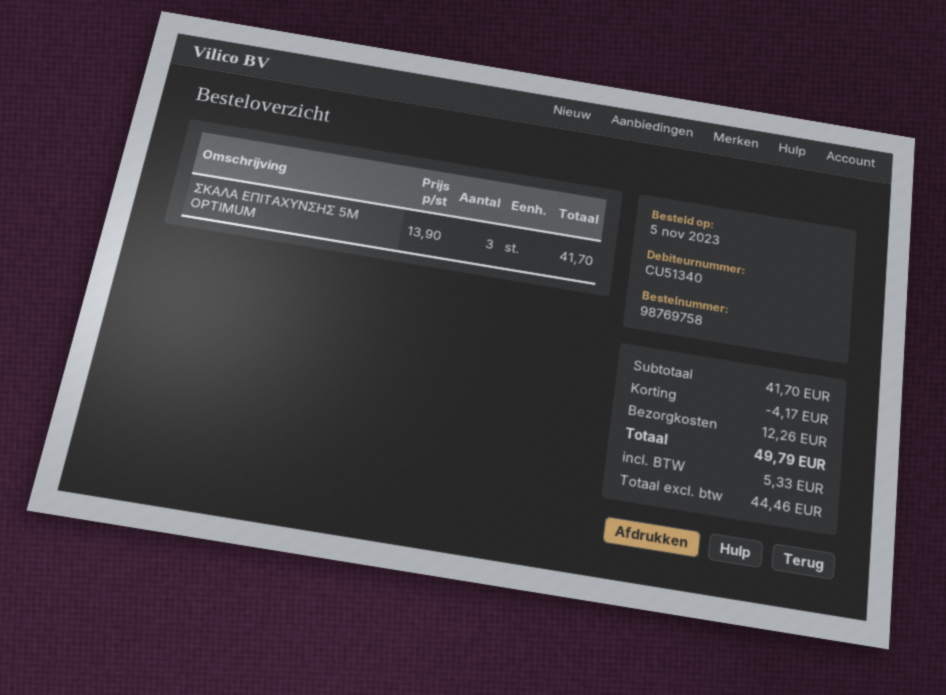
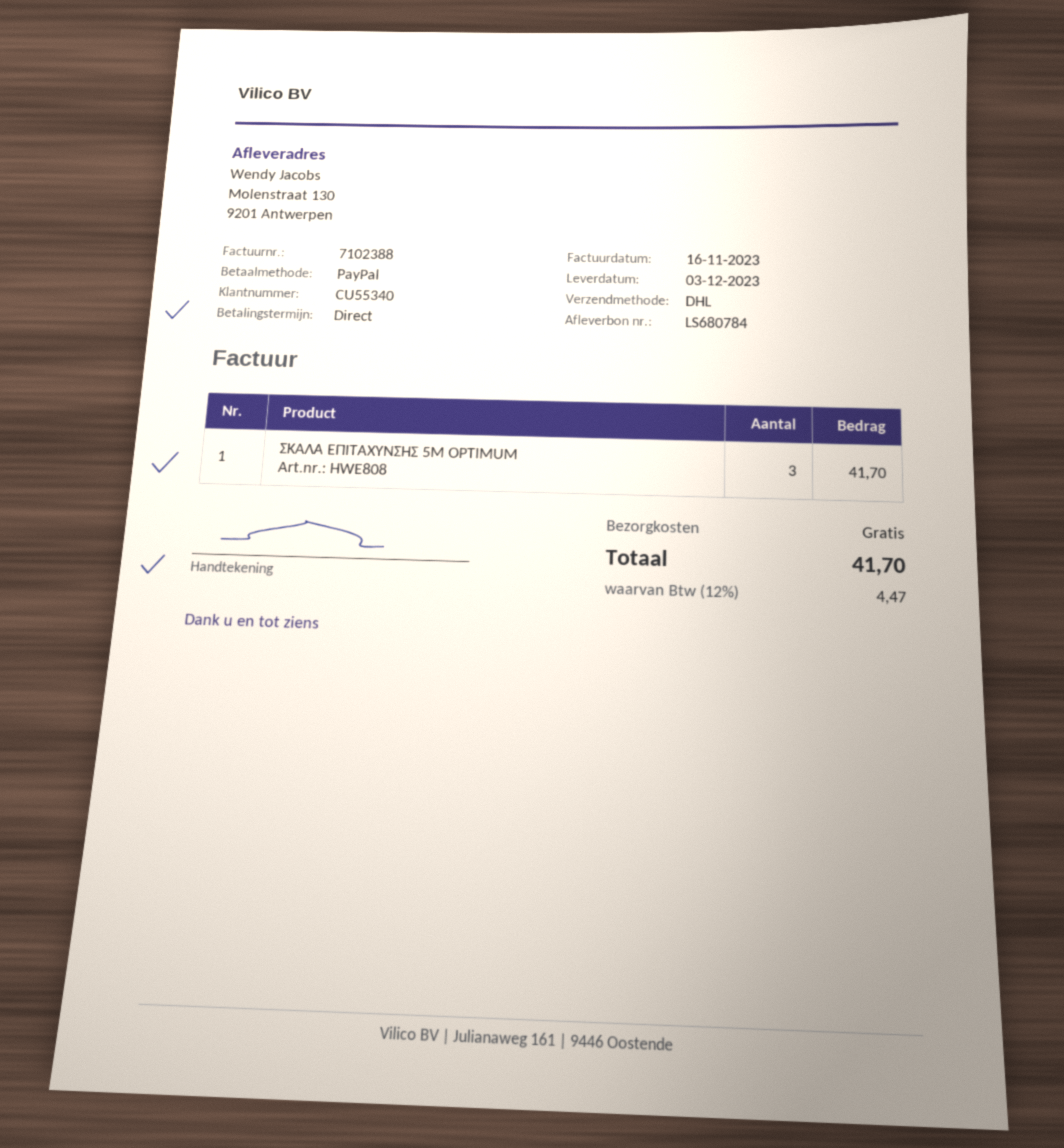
customer number: CU51340 -> CU55340
discount: 4.17 -> none
shipping: 12.26 -> 0.00
tax: 5.33 -> 4.47
total: 49.79 -> 41.70

